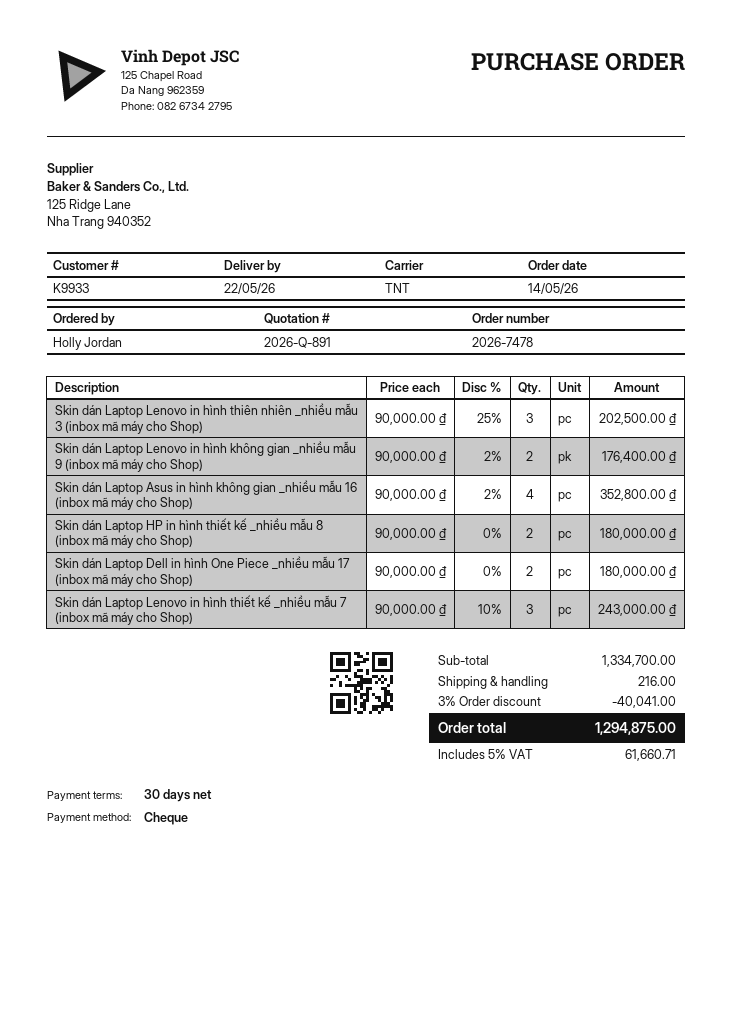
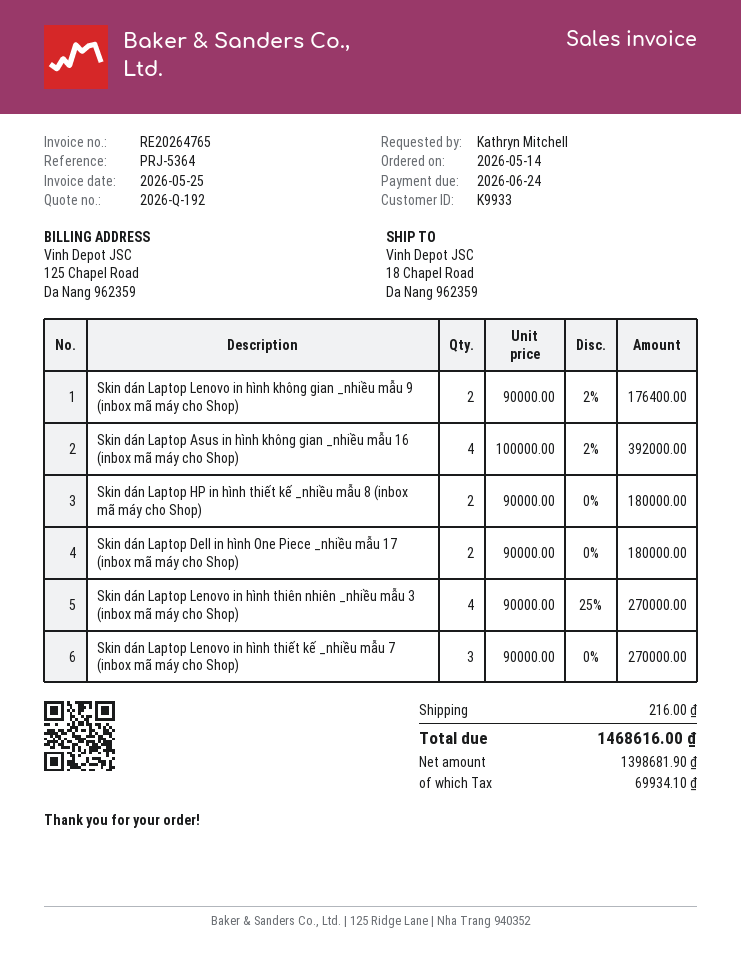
quote number: 2026-Q-891 -> 2026-Q-192
ordered by: Holly Jordan -> Kathryn Mitchell
Skin dán Laptop Lenovo in hình thiên nhiên _nhiều mẫu 3 (inbox mã máy cho Shop): 3 x 90000.00 - 25% = 202500.00 -> 4 x 90000.00 - 25% = 270000.00
Skin dán Laptop Asus in hình không gian _nhiều mẫu 16 (inbox mã máy cho Shop): 4 x 90000.00 - 2% = 352800.00 -> 4 x 100000.00 - 2% = 392000.00
Skin dán Laptop Lenovo in hình thiết kế _nhiều mẫu 7 (inbox mã máy cho Shop): 3 x 90000.00 - 10% = 243000.00 -> 3 x 90000.00 = 270000.00
discount: 3% = 40041.00 -> none
tax: 61660.71 -> 69934.10
total: 1294875.00 -> 1468616.00

